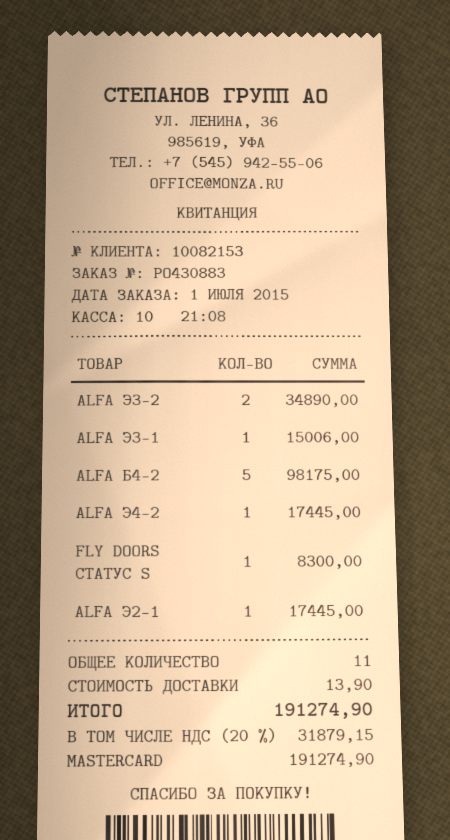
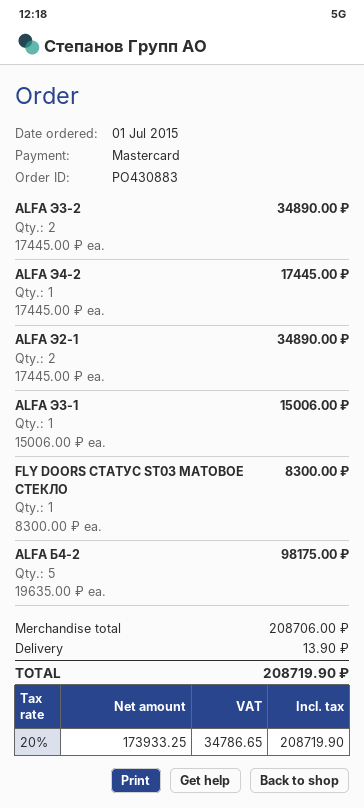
ALFA Э2-1: 1 for 17445.00 -> 2 for 34890.00
tax: 20% = 31879.15 -> 20% = 34786.65
total: 191274.90 -> 208719.90

